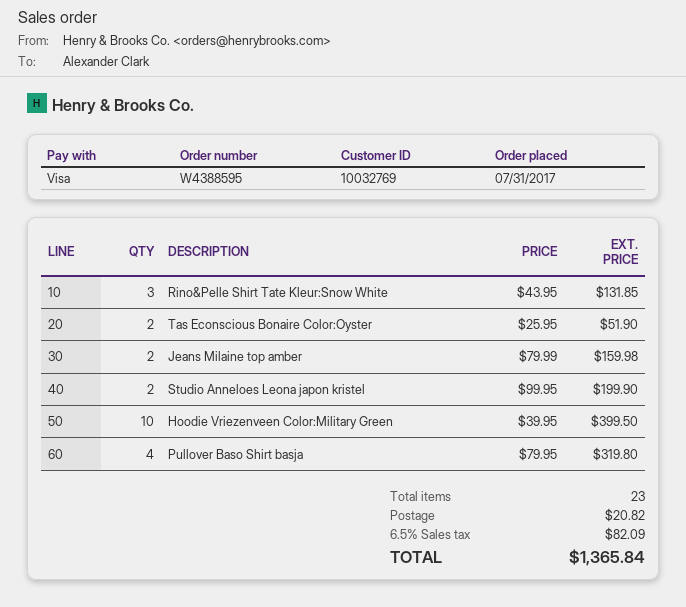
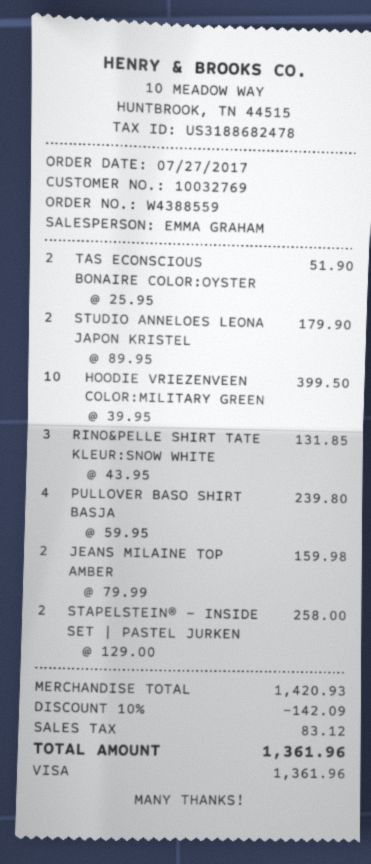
order number: W4388595 -> W4388559
order date: 2017-07-31 -> 2017-07-27
Studio Anneloes Leona japon kristel: 2 x 99.95 = 199.90 -> 2 x 89.95 = 179.90
Pullover Baso Shirt basja: 4 x 79.95 = 319.80 -> 4 x 59.95 = 239.80
STAPELSTEIN® - INSIDE SET | PASTEL JURKEN: none -> 2 x 129.00 = 258.00
discount: none -> 10% = 142.09
shipping: 20.82 -> none
tax: 82.09 -> 83.12
total: 1365.84 -> 1361.96

